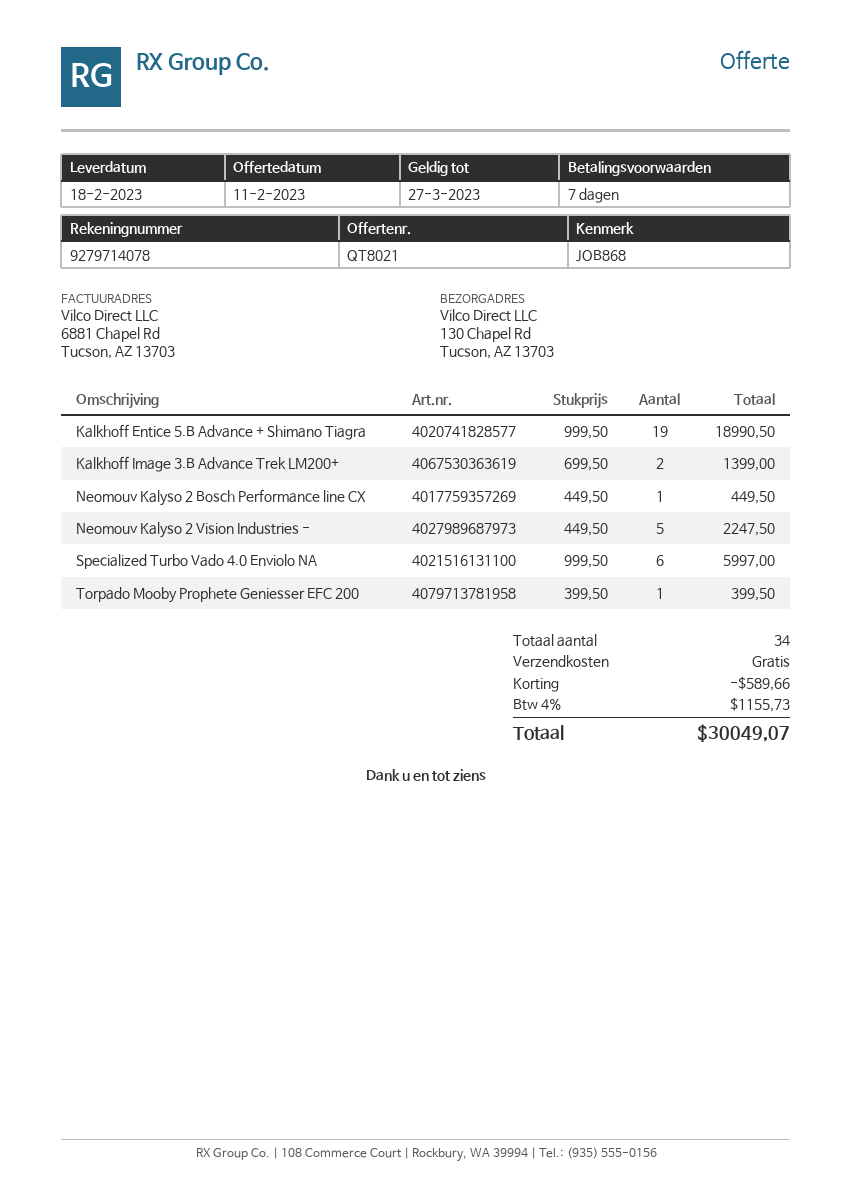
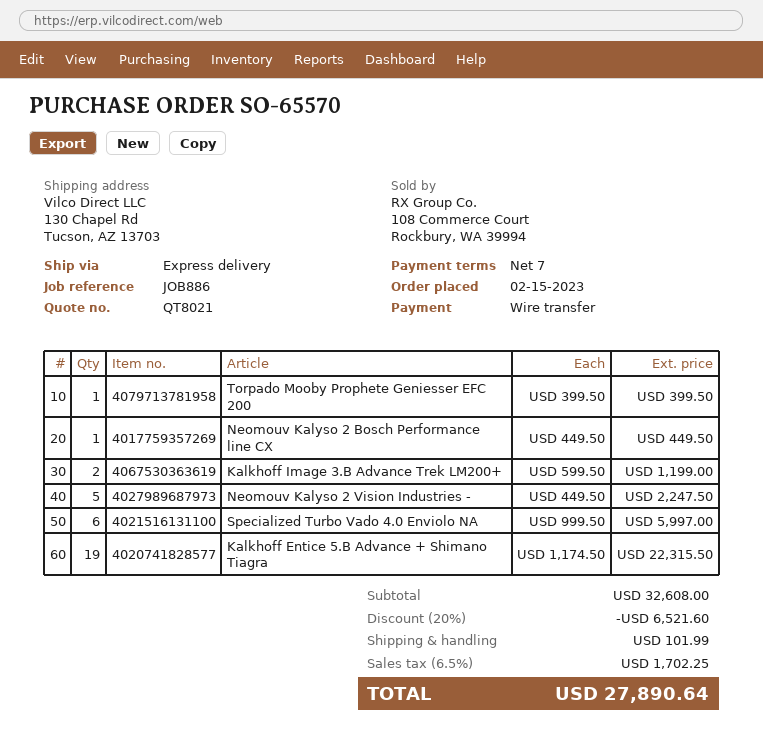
reference: JOB868 -> JOB886
Kalkhoff Entice 5.B Advance + Shimano Tiagra: 19 x 999.50 = 18990.50 -> 19 x 1174.50 = 22315.50
Kalkhoff Image 3.B Advance Trek LM200+: 2 x 699.50 = 1399.00 -> 2 x 599.50 = 1199.00
discount: 589.66 -> 6521.60
shipping: 0.00 -> 101.99
tax: 4% = 1155.73 -> 6.5% = 1702.25
total: 30049.07 -> 27890.64

